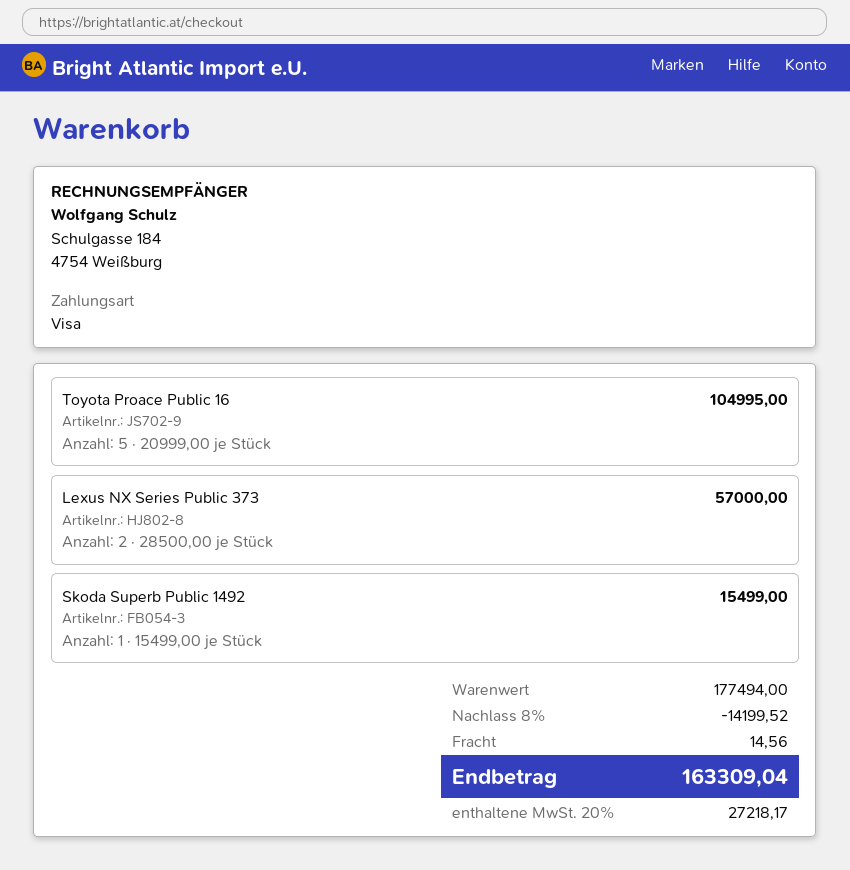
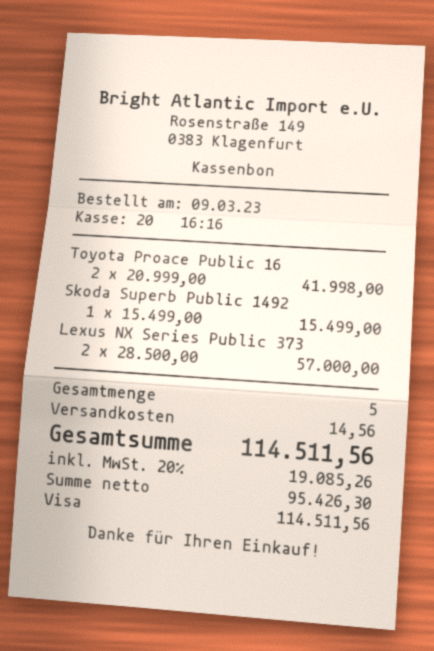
Toyota Proace Public 16: 5 x 20999.00 = 104995.00 -> 2 x 20999.00 = 41998.00
discount: 8% = 14199.52 -> none
tax: 20% = 27218.17 -> 20% = 19085.26
total: 163309.04 -> 114511.56

